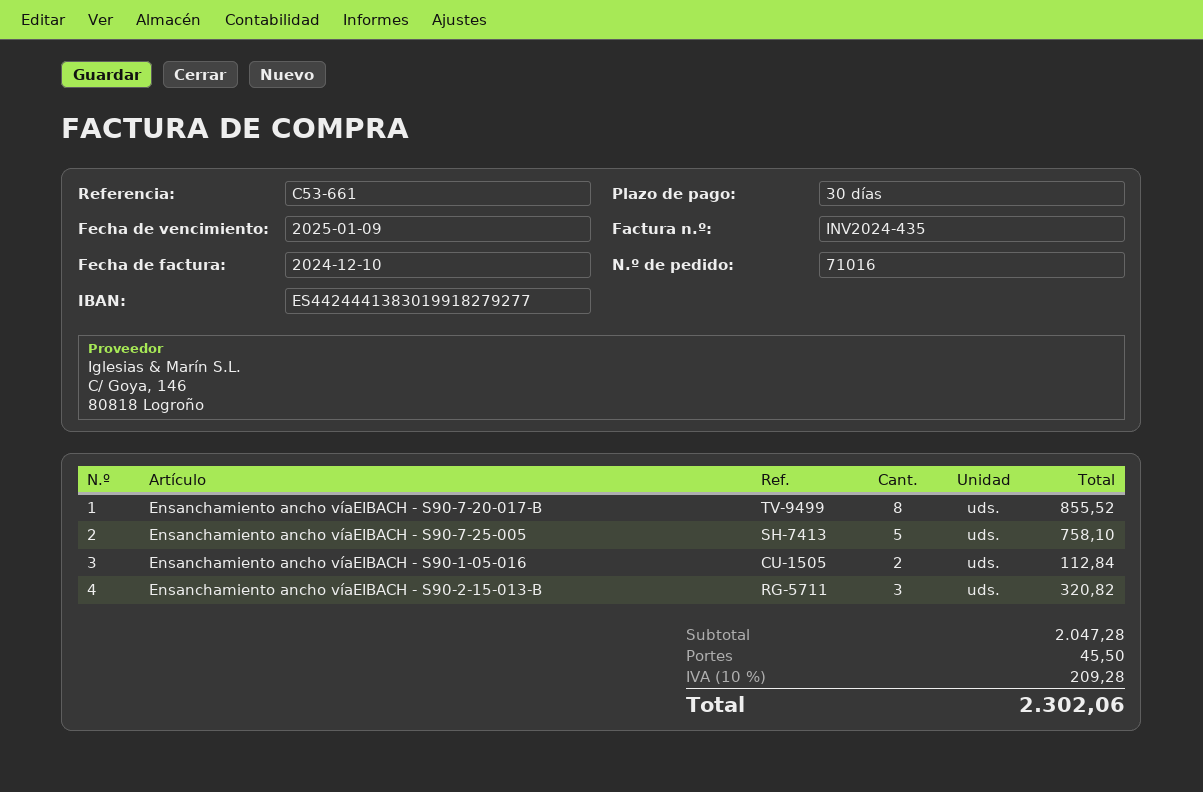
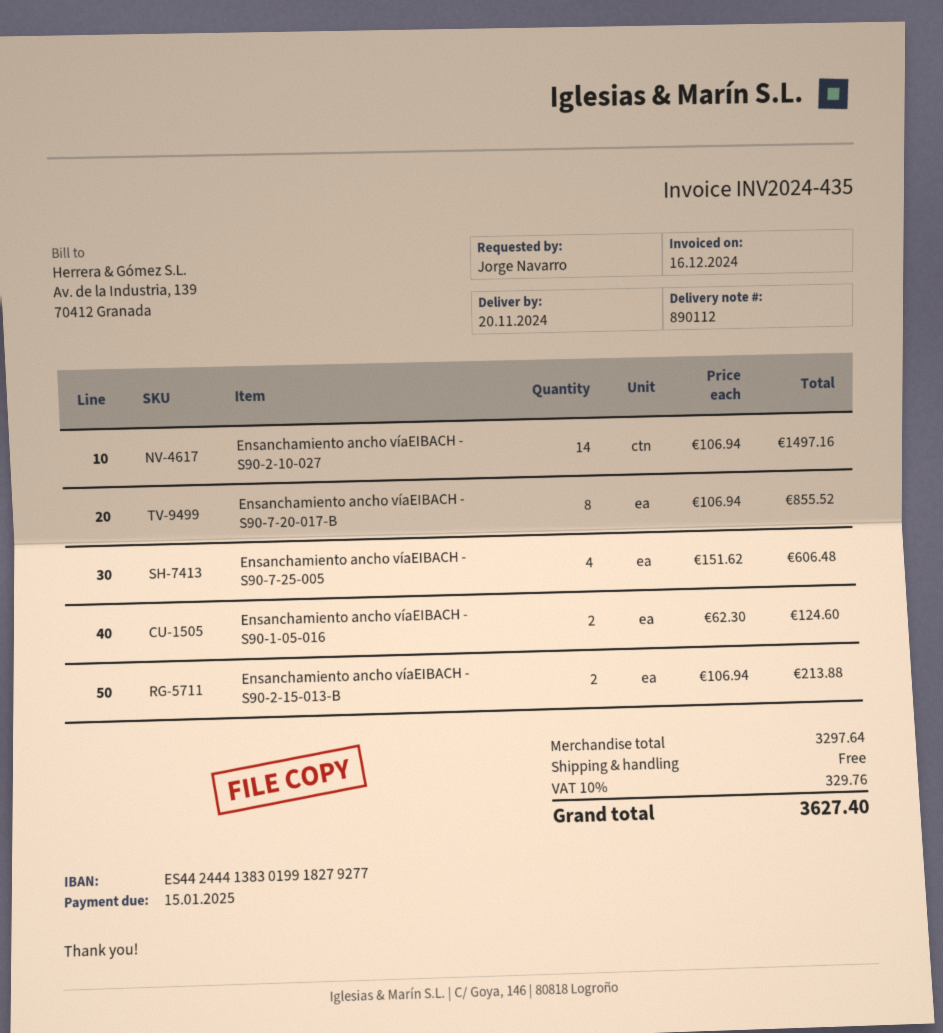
invoice date: 2024-12-10 -> 2024-12-16
due date: 2025-01-09 -> 2025-01-15
Ensanchamiento ancho víaEIBACH - S90-7-25-005: 5 for 758.10 -> 4 for 606.48
Ensanchamiento ancho víaEIBACH - S90-1-05-016: 2 for 112.84 -> 2 for 124.60
Ensanchamiento ancho víaEIBACH - S90-2-15-013-B: 3 for 320.82 -> 2 for 213.88
Ensanchamiento ancho víaEIBACH - S90-2-10-027: none -> 14 for 1497.16
subtotal: 2047.28 -> 3297.64
shipping: 45.50 -> 0.00
tax: 10% = 209.28 -> 10% = 329.76
total: 2302.06 -> 3627.40

